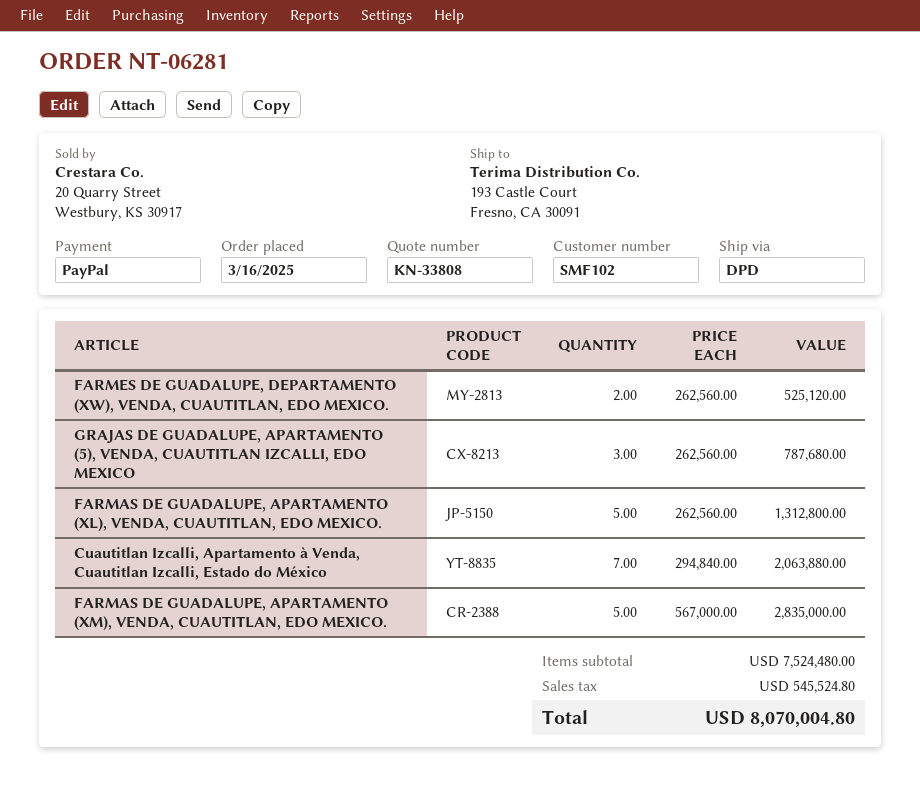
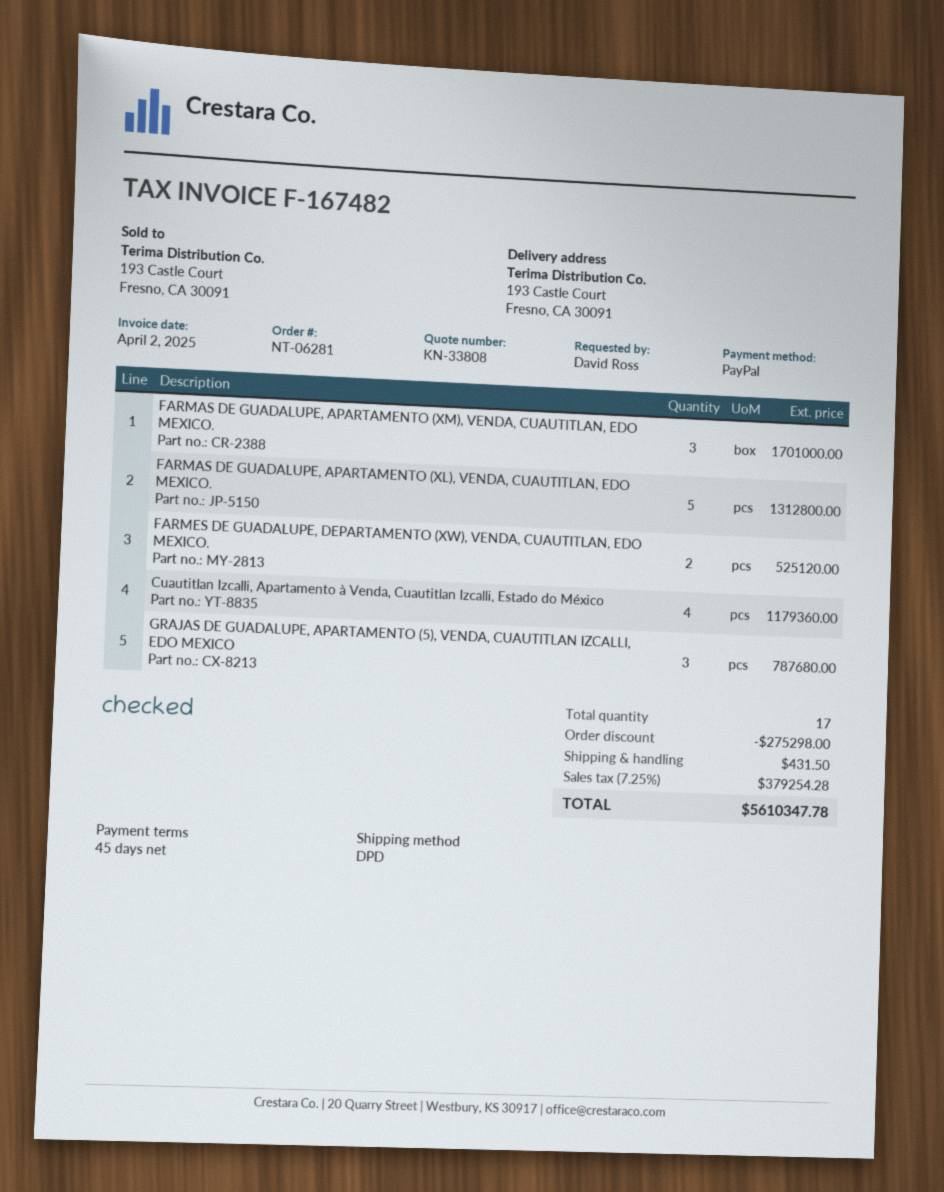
Cuautitlan Izcalli, Apartamento à Venda, Cuautitlan Izcalli, Estado do México: 7 for 2063880.00 -> 4 for 1179360.00
FARMAS DE GUADALUPE, APARTAMENTO (XM), VENDA, CUAUTITLAN, EDO MEXICO.: 5 for 2835000.00 -> 3 for 1701000.00
discount: none -> 275298.00
shipping: none -> 431.50
tax: 545524.80 -> 379254.28
total: 8070004.80 -> 5610347.78

